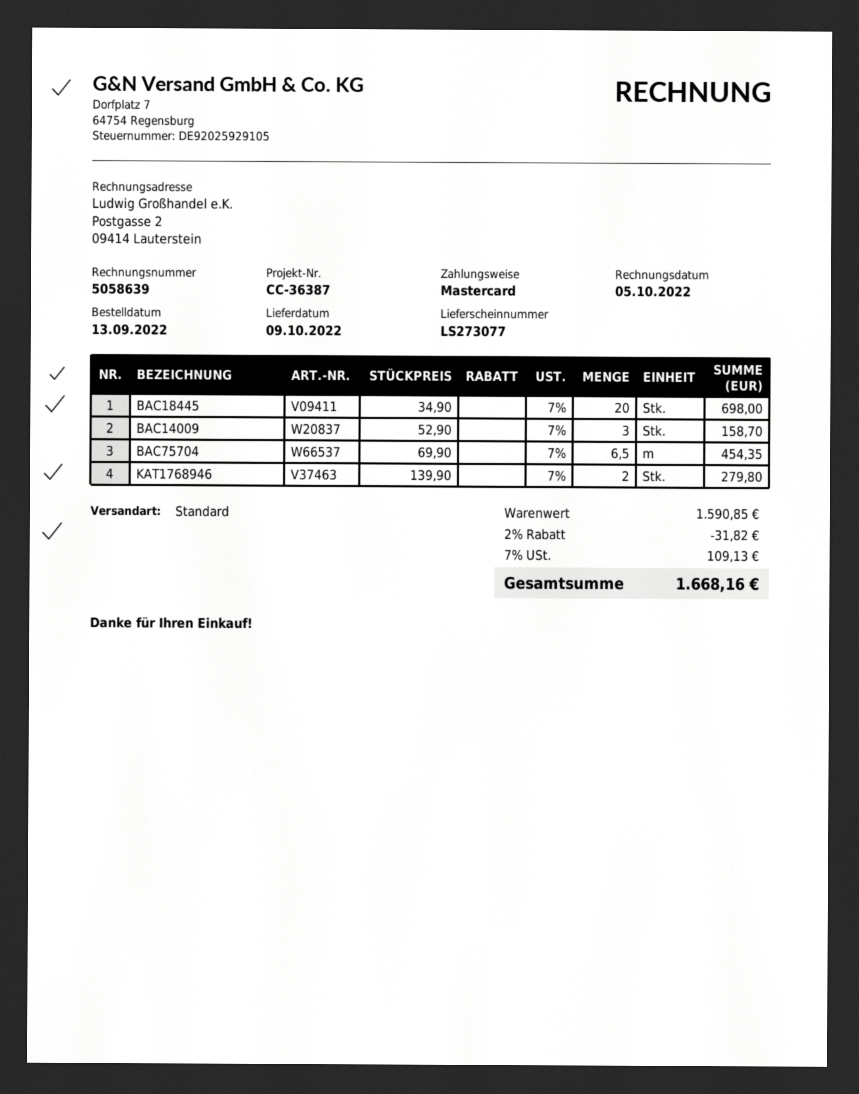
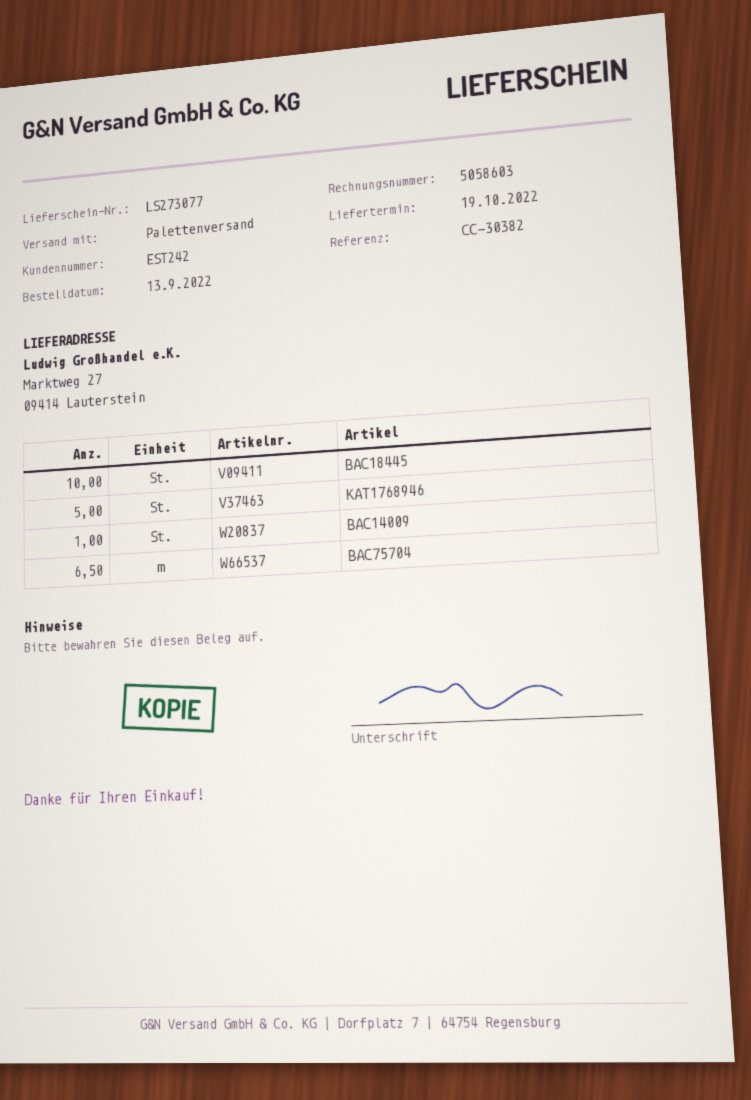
delivery date: 2022-10-09 -> 2022-10-19
invoice number: 5058639 -> 5058603
reference: CC-36387 -> CC-30382
shipping method: standard -> pallet freight
BAC18445: 20 -> 10
BAC14009: 3 -> 1
KAT1768946: 2 -> 5

